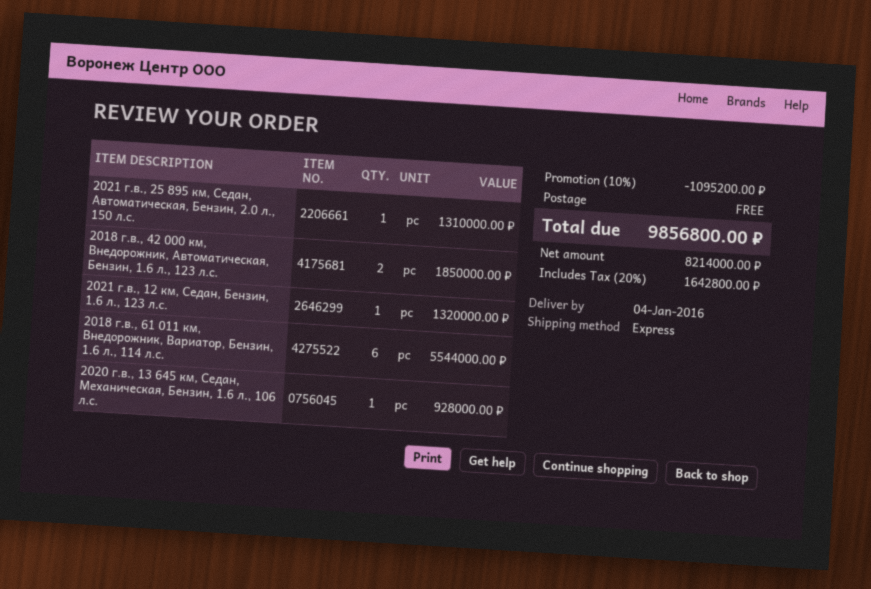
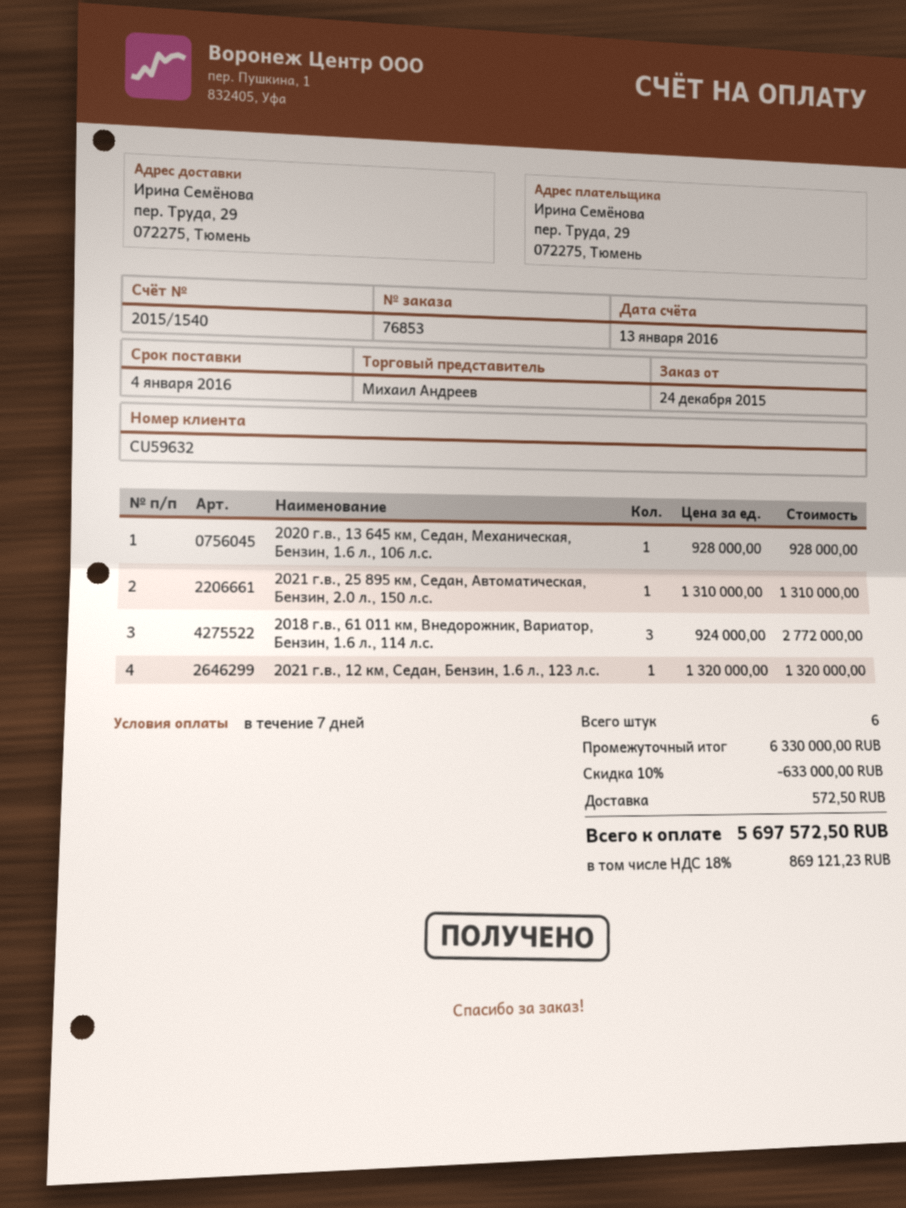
2018 г.в., 42 000 км, Внедорожник, Автоматическая, Бензин, 1.6 л., 123 л.с.: 2 for 1850000.00 -> none
2018 г.в., 61 011 км, Внедорожник, Вариатор, Бензин, 1.6 л., 114 л.с.: 6 for 5544000.00 -> 3 for 2772000.00
discount: 10% = 1095200.00 -> 10% = 633000.00
shipping: 0.00 -> 572.50
tax: 20% = 1642800.00 -> 18% = 869121.23
total: 9856800.00 -> 5697572.50

